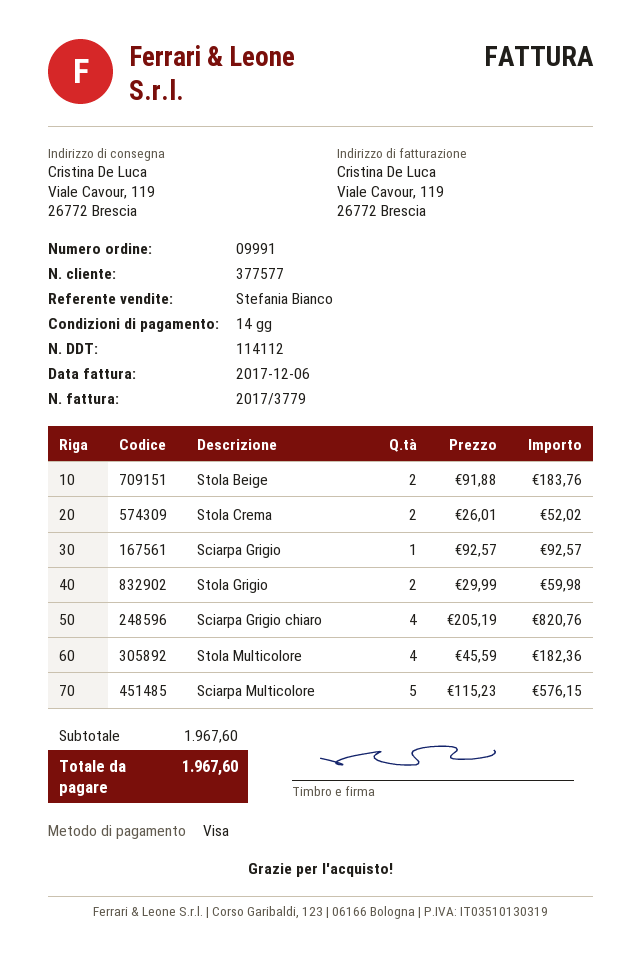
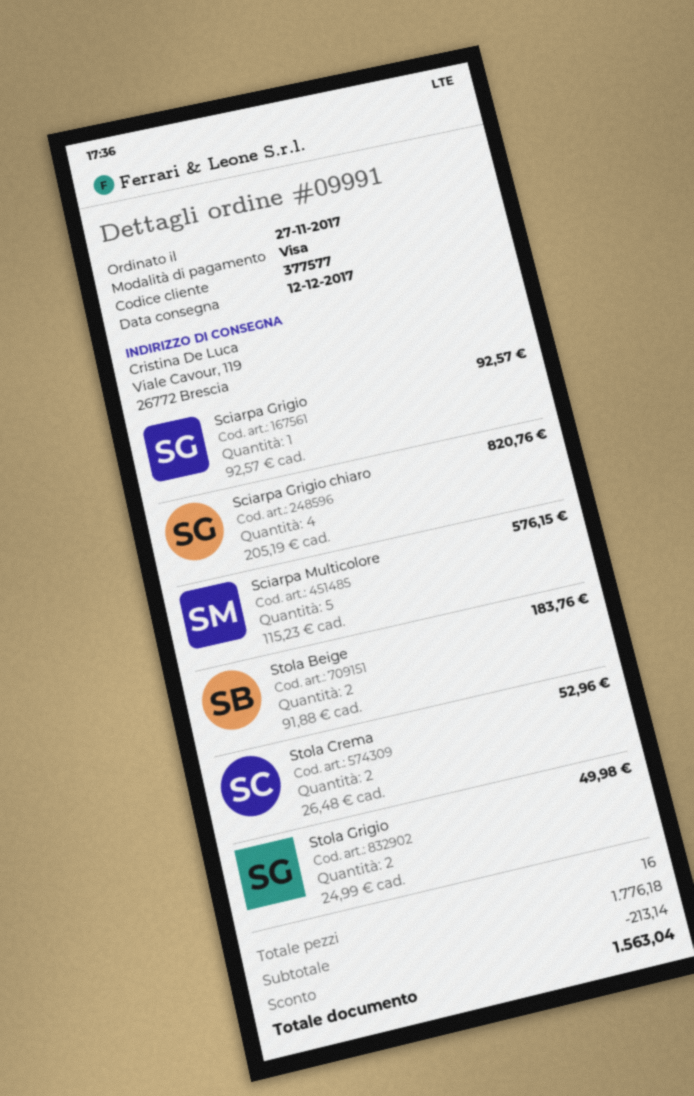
Stola Crema: 2 x 26.01 = 52.02 -> 2 x 26.48 = 52.96
Stola Grigio: 2 x 29.99 = 59.98 -> 2 x 24.99 = 49.98
Stola Multicolore: 4 x 45.59 = 182.36 -> none
subtotal: 1967.60 -> 1776.18
discount: none -> 213.14
total: 1967.60 -> 1563.04

